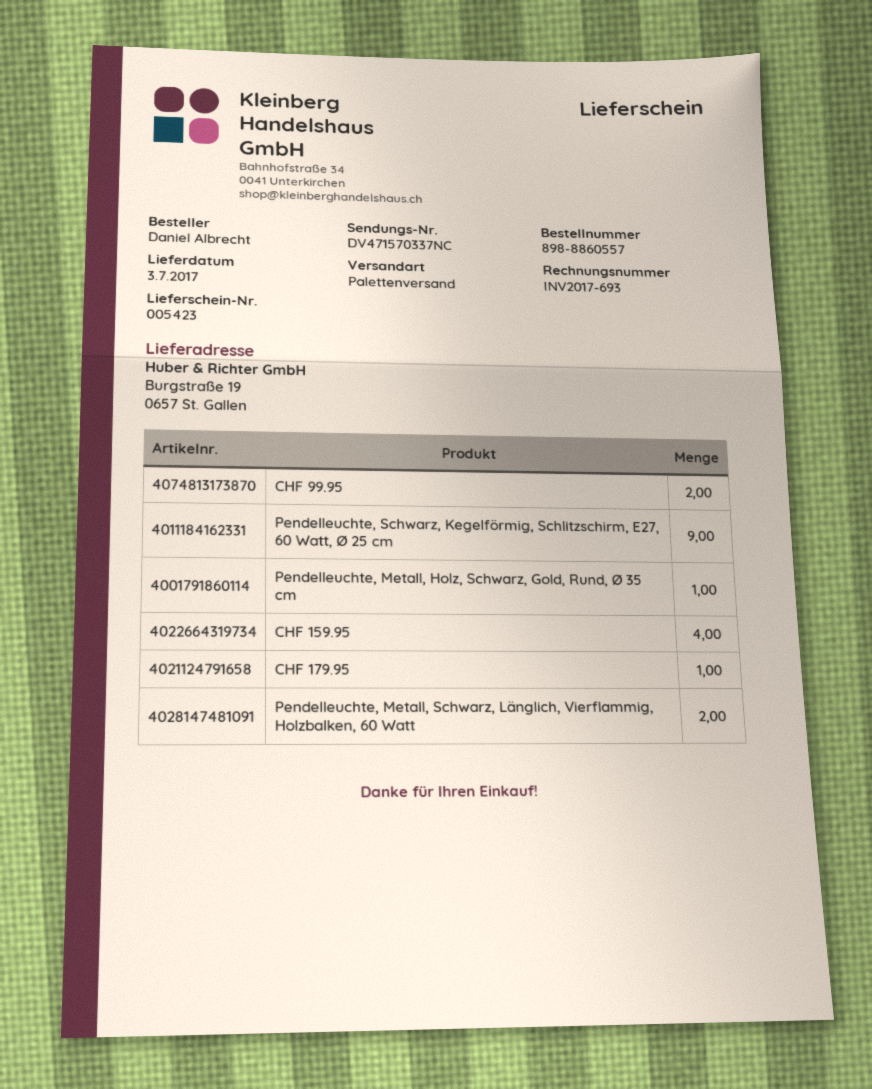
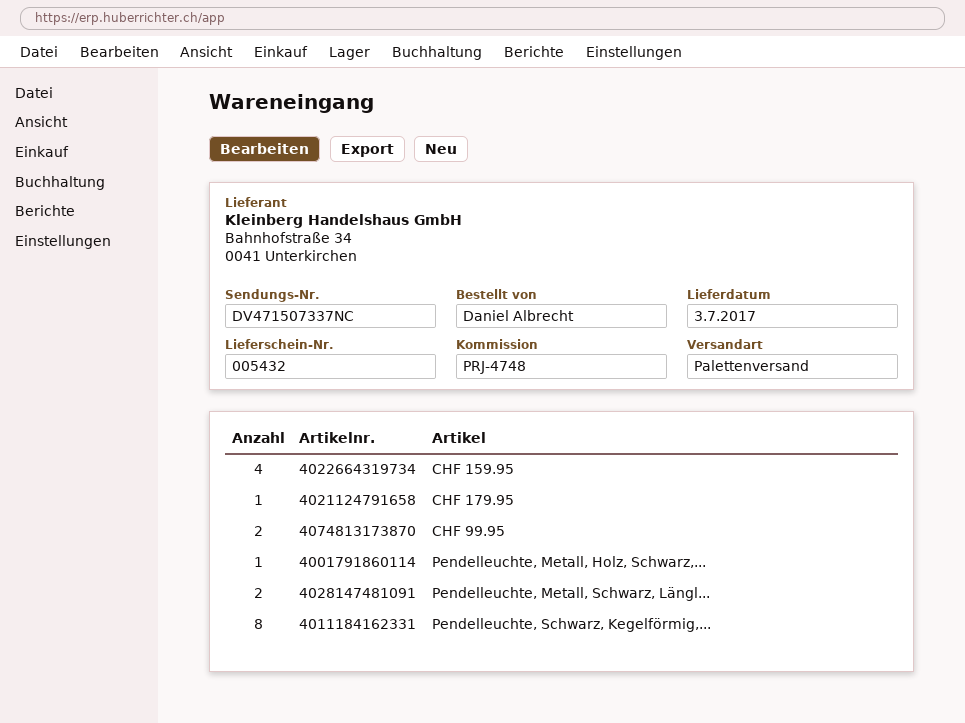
delivery note number: 005423 -> 005432
tracking number: DV471570337NC -> DV471507337NC
Pendelleuchte, Schwarz, Kegelförmig, Schlitzschirm, E27, 60 Watt, Ø 25 cm: 9 -> 8

